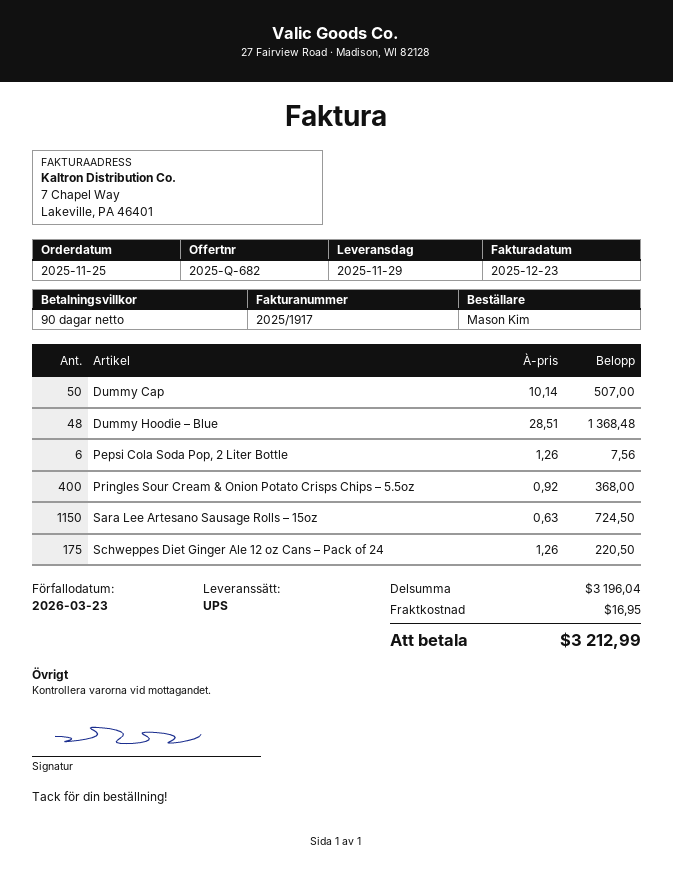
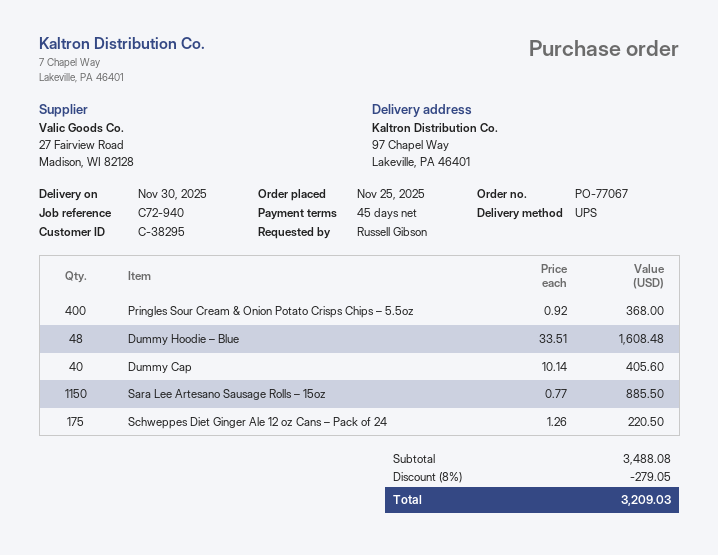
delivery date: 2025-11-29 -> 2025-11-30
payment terms: 90 days -> 45 days
ordered by: Mason Kim -> Russell Gibson
Dummy Cap: 50 x 10.14 = 507.00 -> 40 x 10.14 = 405.60
Dummy Hoodie – Blue: 48 x 28.51 = 1368.48 -> 48 x 33.51 = 1608.48
Pepsi Cola Soda Pop, 2 Liter Bottle: 6 x 1.26 = 7.56 -> none
Sara Lee Artesano Sausage Rolls – 15oz: 1150 x 0.63 = 724.50 -> 1150 x 0.77 = 885.50
subtotal: 3196.04 -> 3488.08
discount: none -> 8% = 279.05
shipping: 16.95 -> none
total: 3212.99 -> 3209.03

